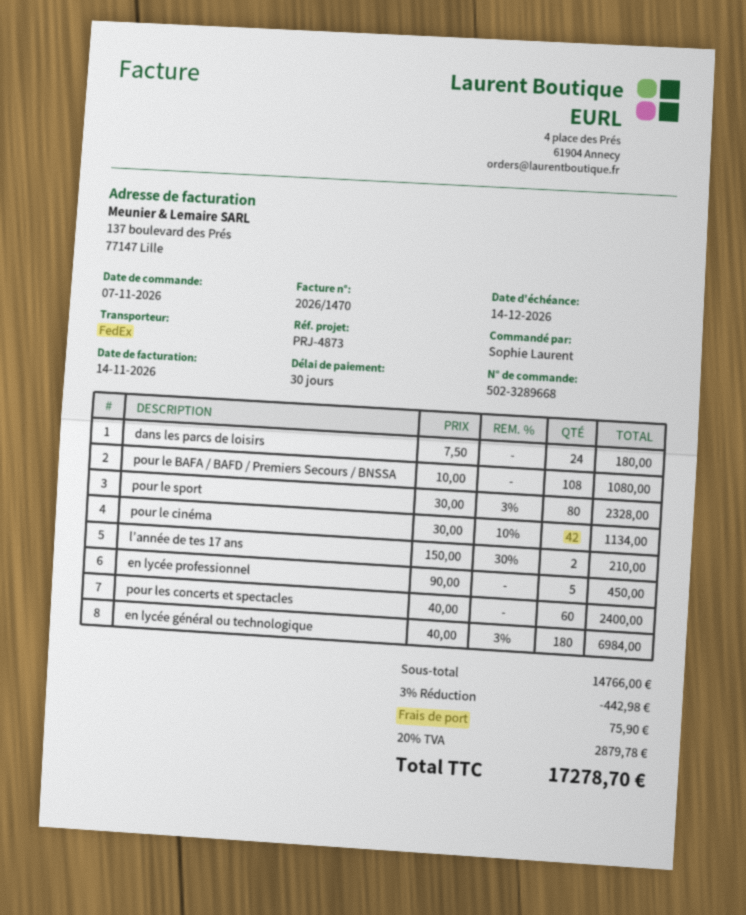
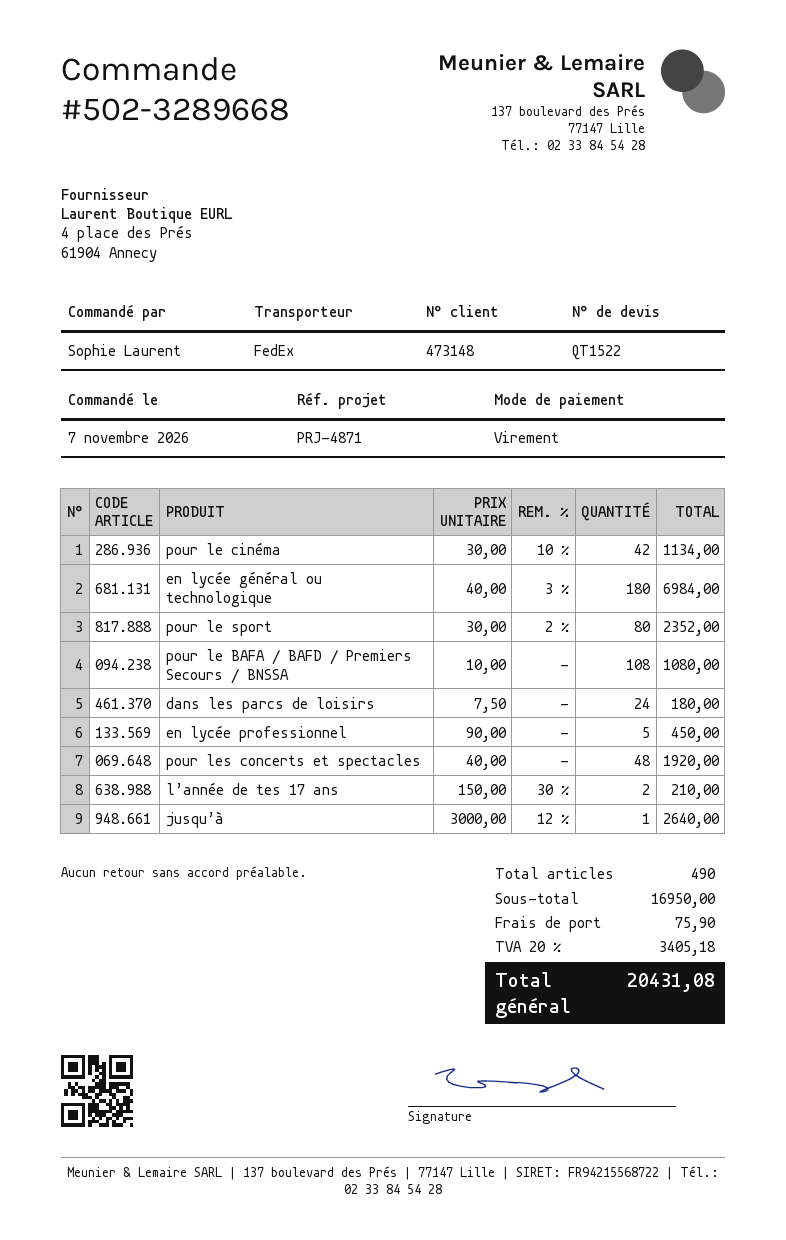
reference: PRJ-4873 -> PRJ-4871
pour le sport: 80 x 30.00 - 3% = 2328.00 -> 80 x 30.00 - 2% = 2352.00
pour les concerts et spectacles: 60 x 40.00 = 2400.00 -> 48 x 40.00 = 1920.00
jusqu’à: none -> 1 x 3000.00 - 12% = 2640.00
subtotal: 14766.00 -> 16950.00
discount: 3% = 442.98 -> none
tax: 20% = 2879.78 -> 20% = 3405.18
total: 17278.70 -> 20431.08

